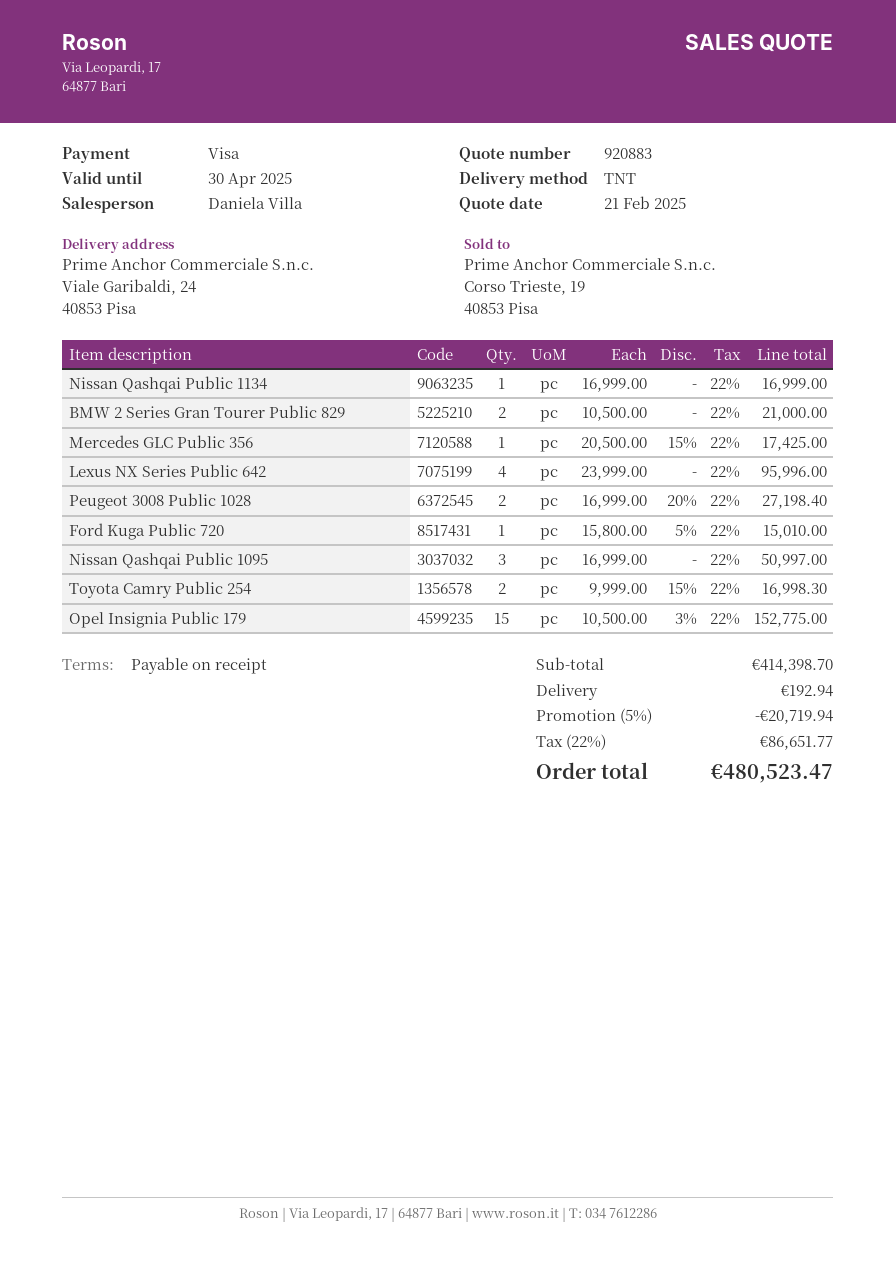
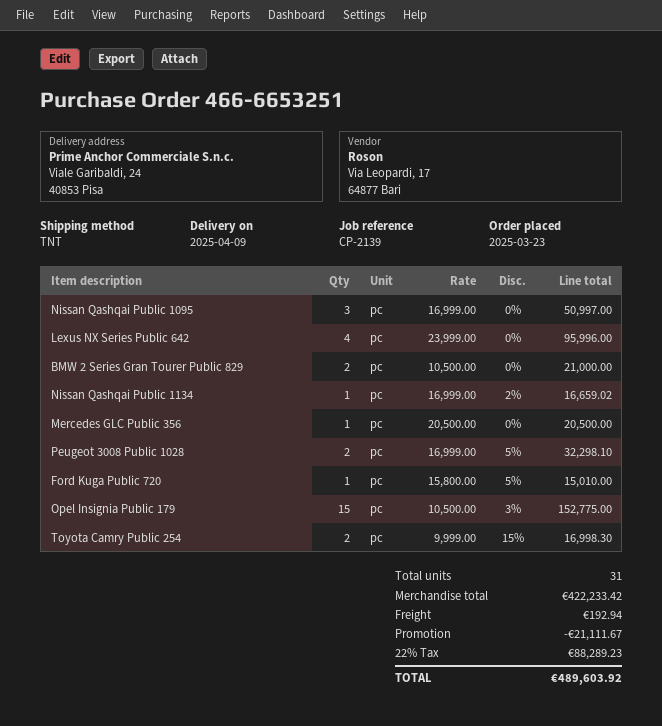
Nissan Qashqai Public 1134: 1 x 16999.00 = 16999.00 -> 1 x 16999.00 - 2% = 16659.02
Mercedes GLC Public 356: 1 x 20500.00 - 15% = 17425.00 -> 1 x 20500.00 = 20500.00
Peugeot 3008 Public 1028: 2 x 16999.00 - 20% = 27198.40 -> 2 x 16999.00 - 5% = 32298.10
subtotal: 414398.70 -> 422233.42
discount: 20719.94 -> 21111.67
tax: 22% = 86651.77 -> 22% = 88289.23
total: 480523.47 -> 489603.92

